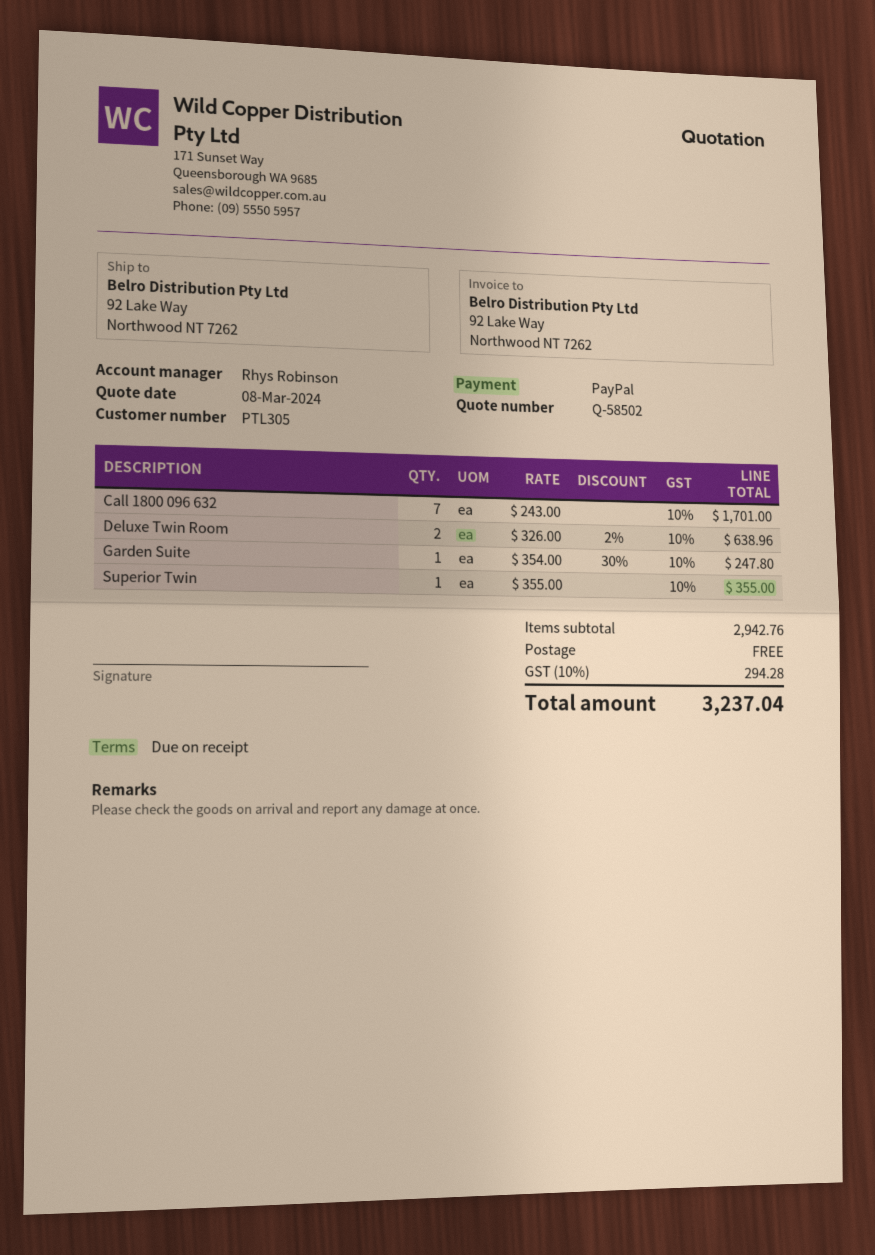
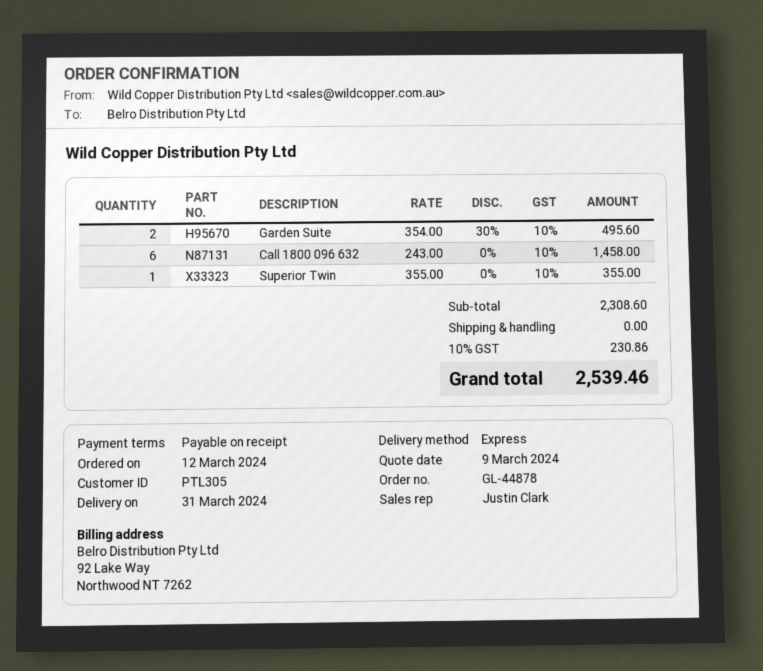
quote date: 2024-03-08 -> 2024-03-09
sales rep: Rhys Robinson -> Justin Clark
Call 1800 096 632: 7 x 243.00 = 1701.00 -> 6 x 243.00 = 1458.00
Deluxe Twin Room: 2 x 326.00 - 2% = 638.96 -> none
Garden Suite: 1 x 354.00 - 30% = 247.80 -> 2 x 354.00 - 30% = 495.60
subtotal: 2942.76 -> 2308.60
tax: 10% = 294.28 -> 10% = 230.86
total: 3237.04 -> 2539.46

